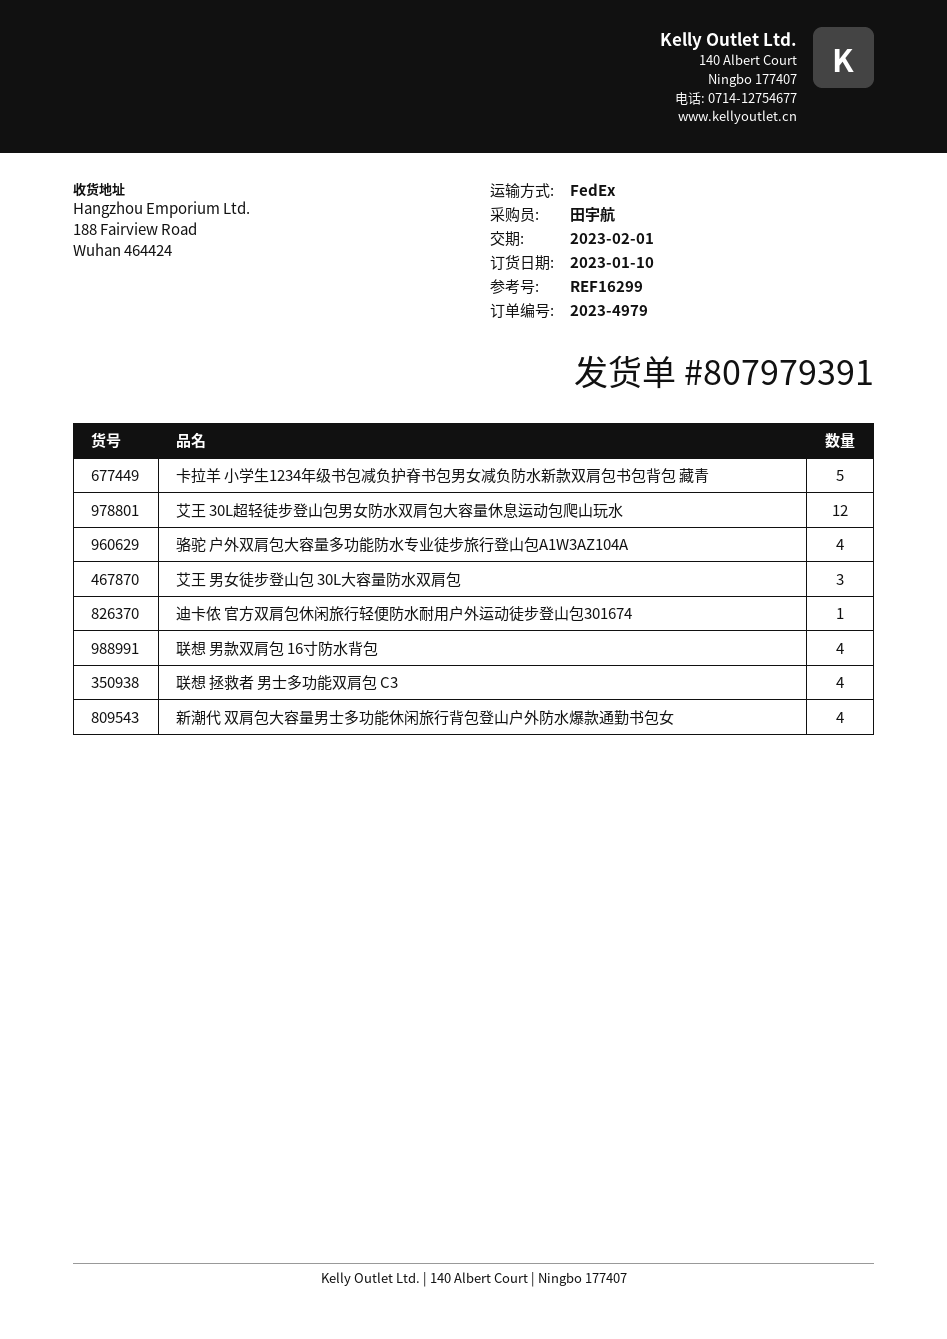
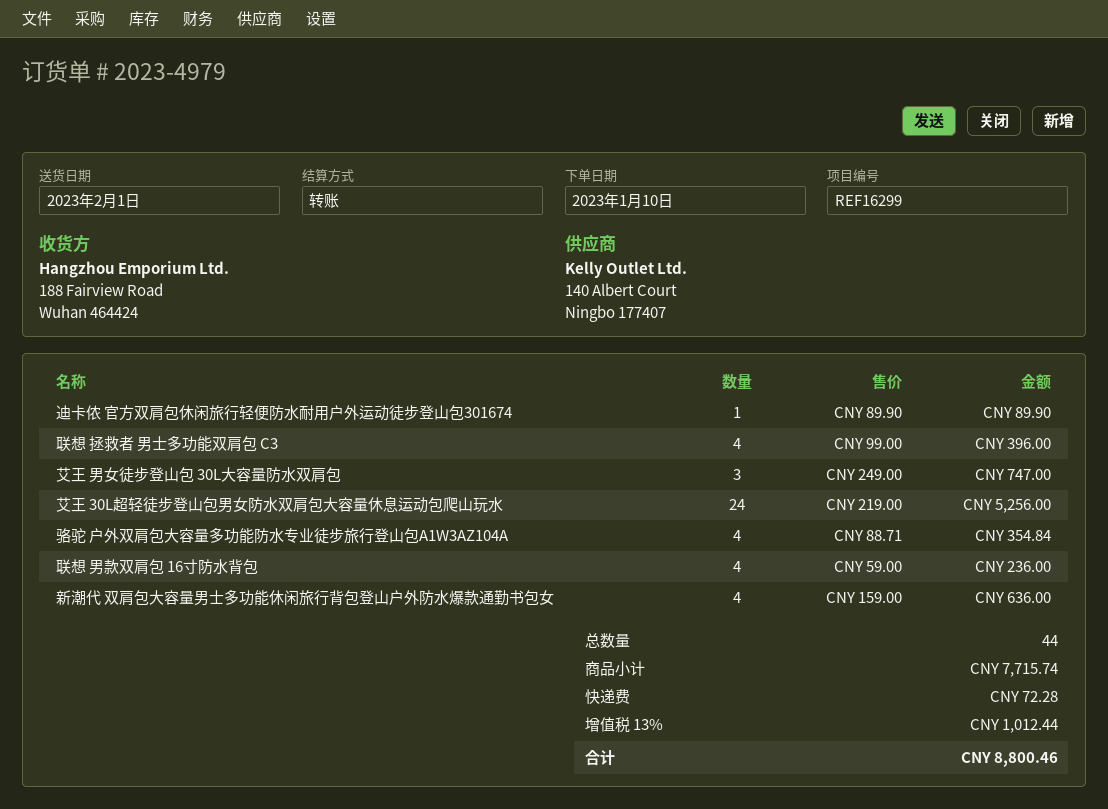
卡拉羊 小学生1234年级书包减负护脊书包男女减负防水新款双肩包书包背包 藏青: 5 -> none
艾王 30L超轻徒步登山包男女防水双肩包大容量休息运动包爬山玩水: 12 -> 24

